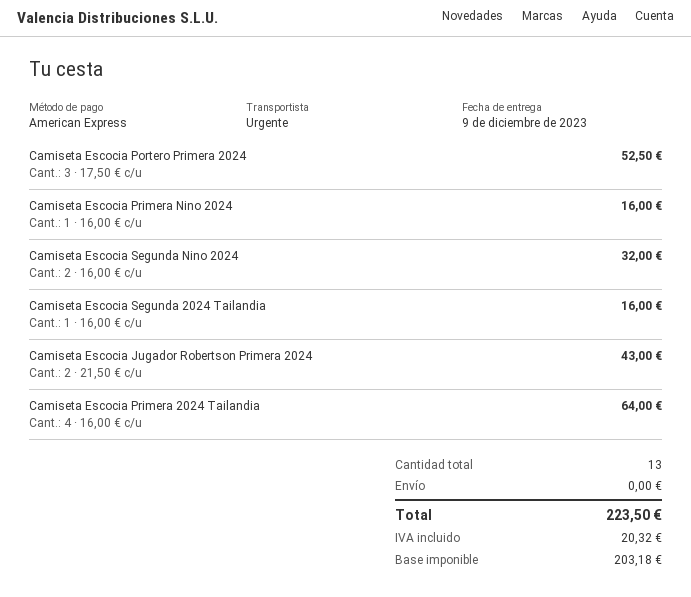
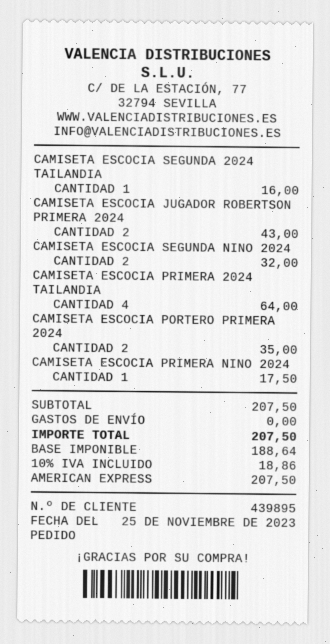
Camiseta Escocia Portero Primera 2024: 3 for 52.50 -> 2 for 35.00
Camiseta Escocia Primera Nino 2024: 1 for 16.00 -> 1 for 17.50
net: 203.18 -> 188.64
tax: 20.32 -> 18.86
total: 223.50 -> 207.50

